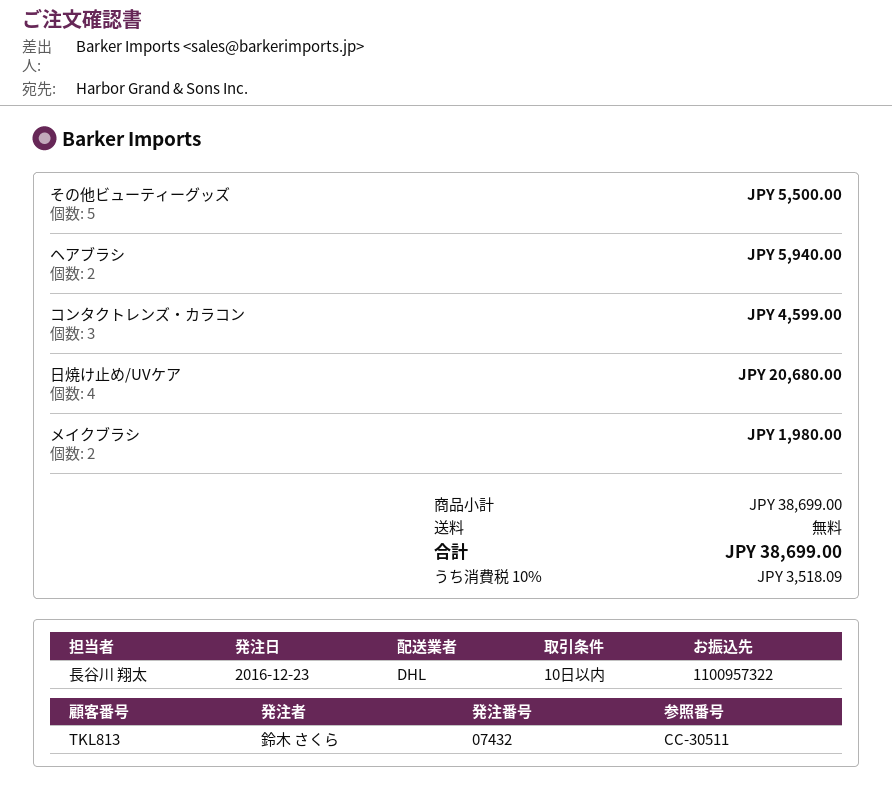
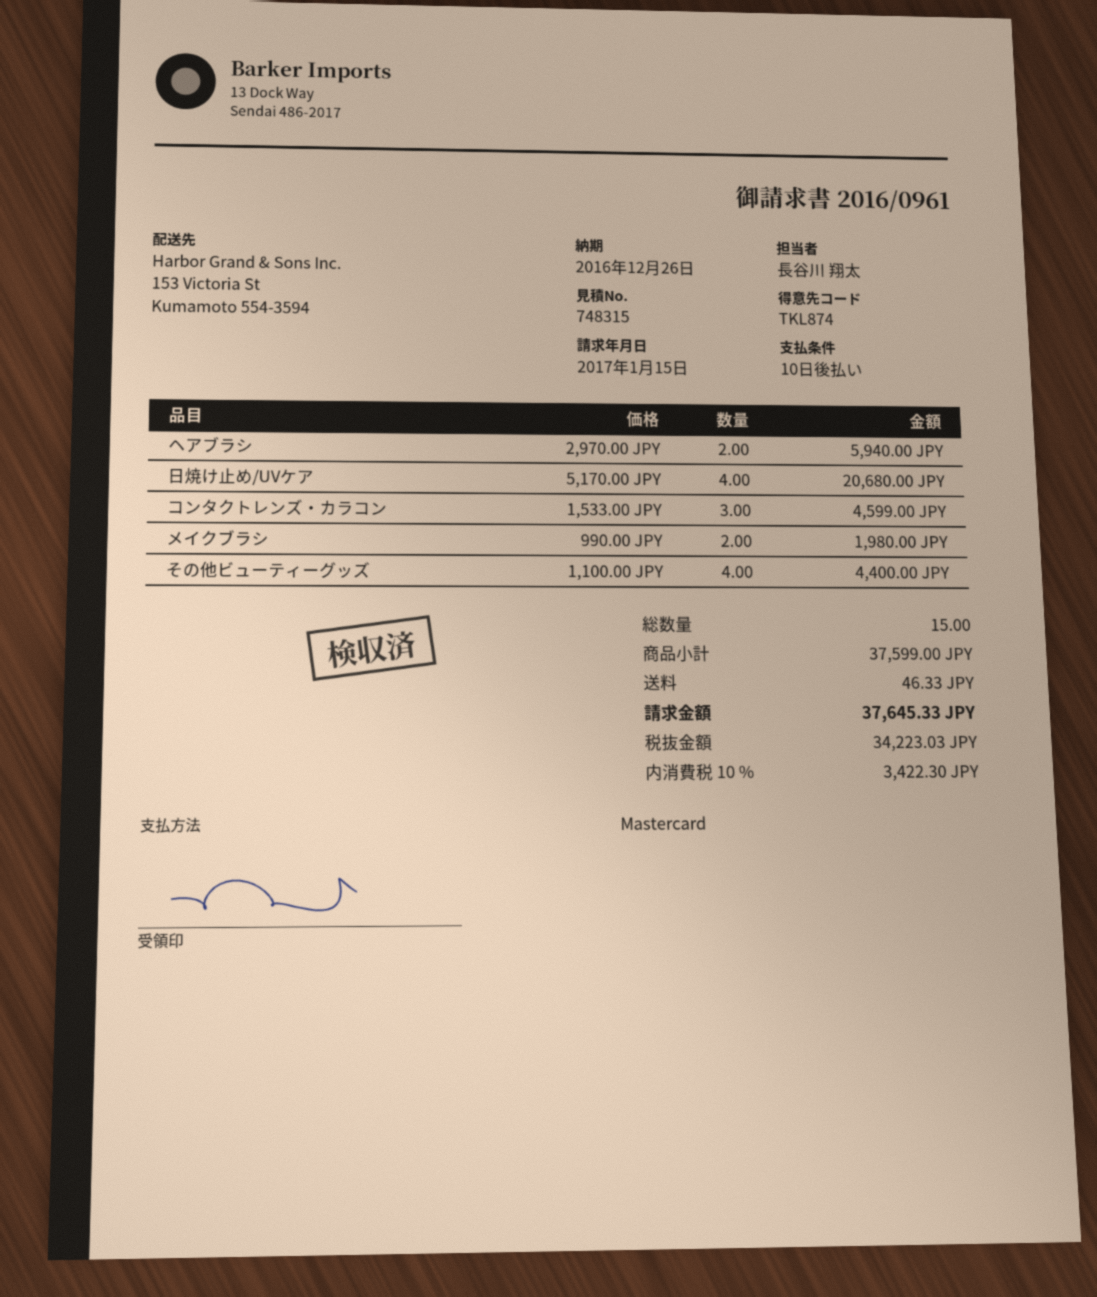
customer number: TKL813 -> TKL874
その他ビューティーグッズ: 5 for 5500.00 -> 4 for 4400.00
subtotal: 38699.00 -> 37599.00
shipping: 0.00 -> 46.33
tax: 10% = 3518.09 -> 10% = 3422.30
total: 38699.00 -> 37645.33

